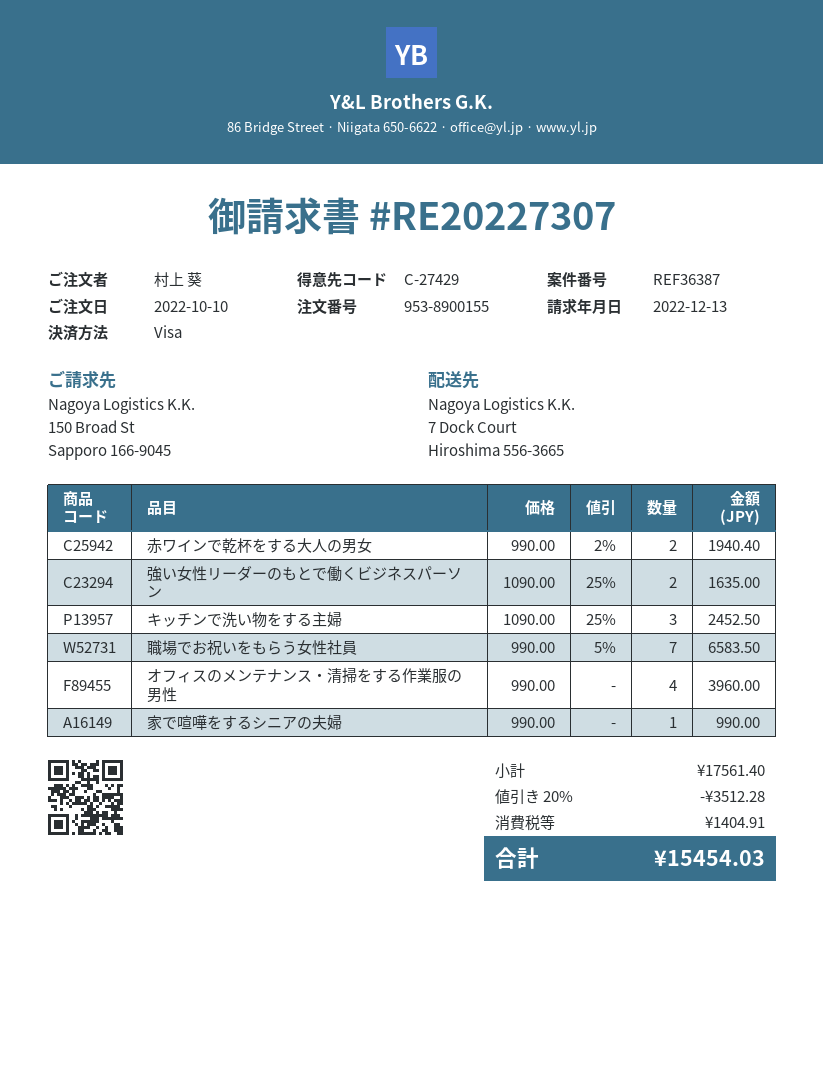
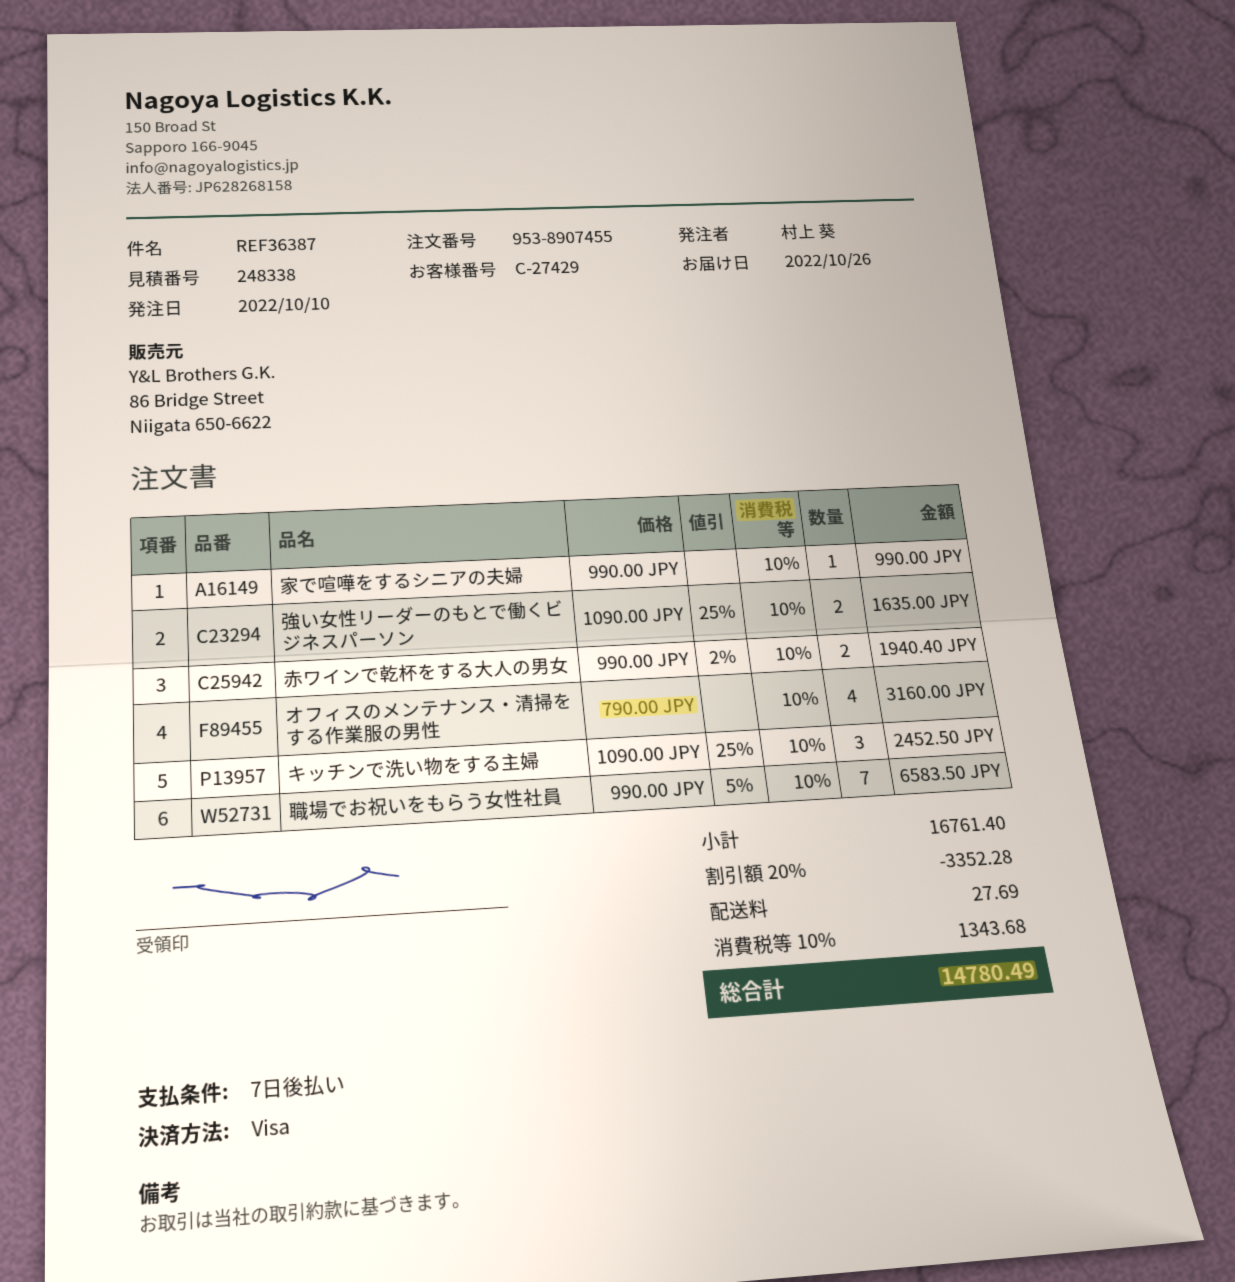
order number: 953-8900155 -> 953-8907455
オフィスのメンテナンス・清掃をする作業服の男性: 4 x 990.00 = 3960.00 -> 4 x 790.00 = 3160.00
subtotal: 17561.40 -> 16761.40
discount: 20% = 3512.28 -> 20% = 3352.28
shipping: none -> 27.69
tax: 1404.91 -> 1343.68
total: 15454.03 -> 14780.49

